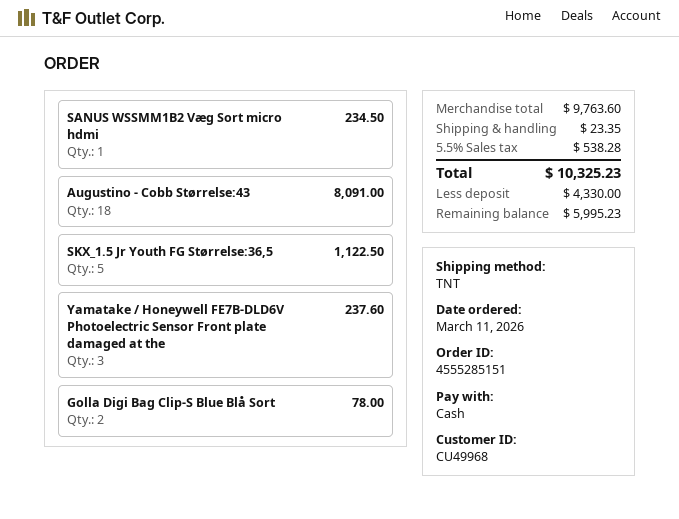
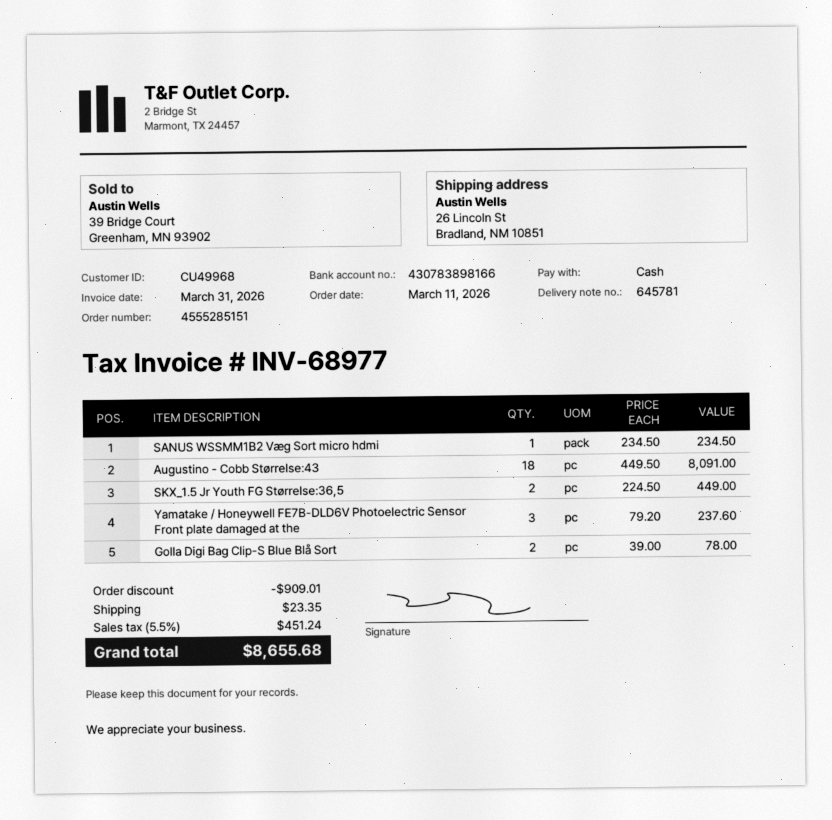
SKX_1.5 Jr Youth FG Størrelse:36,5: 5 for 1122.50 -> 2 for 449.00
discount: none -> 909.01
tax: 5.5% = 538.28 -> 5.5% = 451.24
total: 10325.23 -> 8655.68

